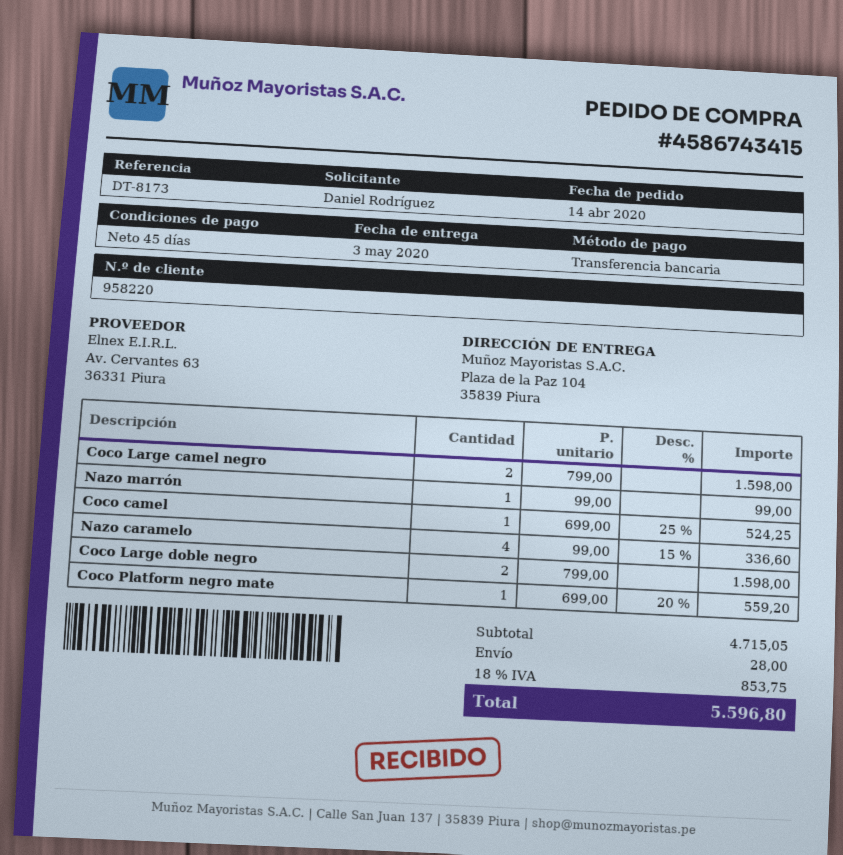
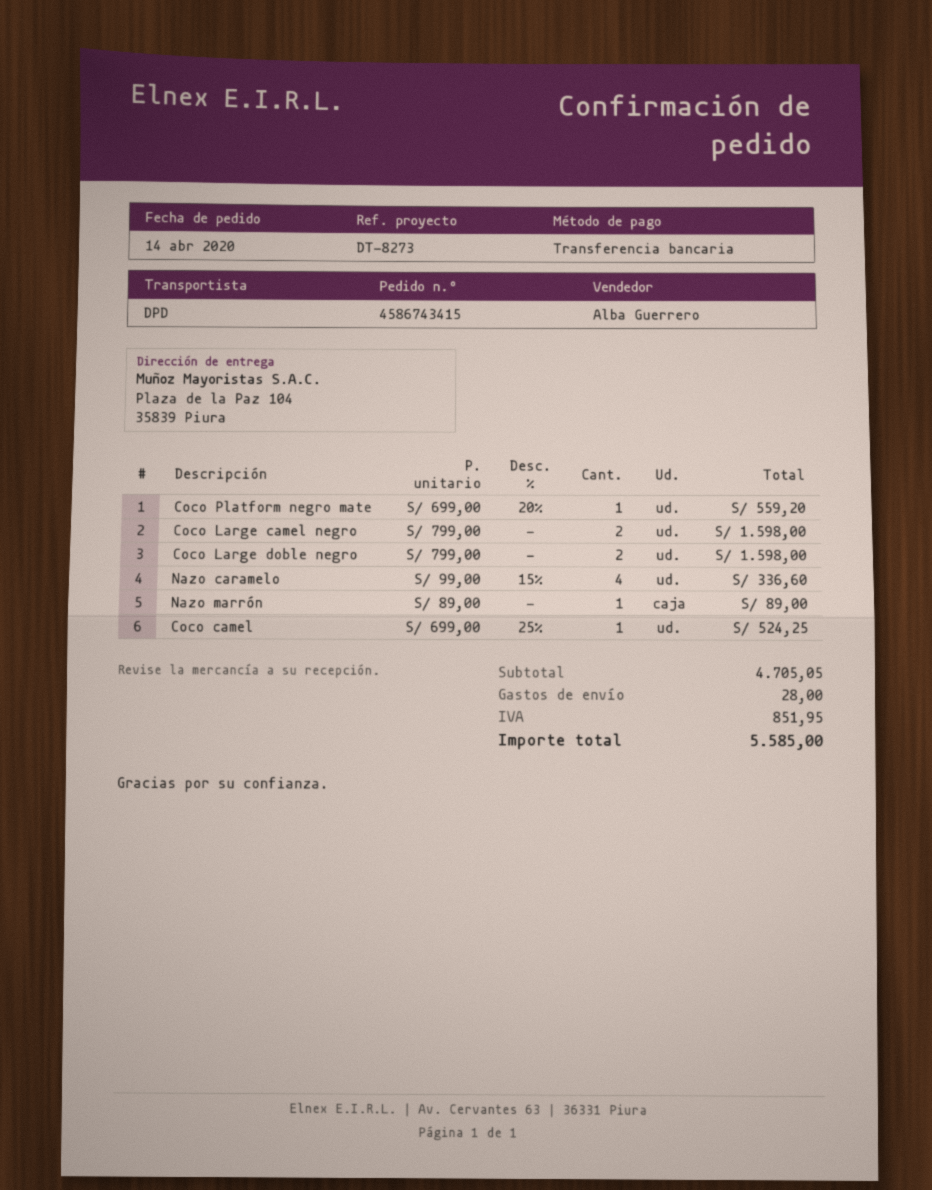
reference: DT-8173 -> DT-8273
Nazo marrón: 1 x 99.00 = 99.00 -> 1 x 89.00 = 89.00
subtotal: 4715.05 -> 4705.05
tax: 853.75 -> 851.95
total: 5596.80 -> 5585.00

